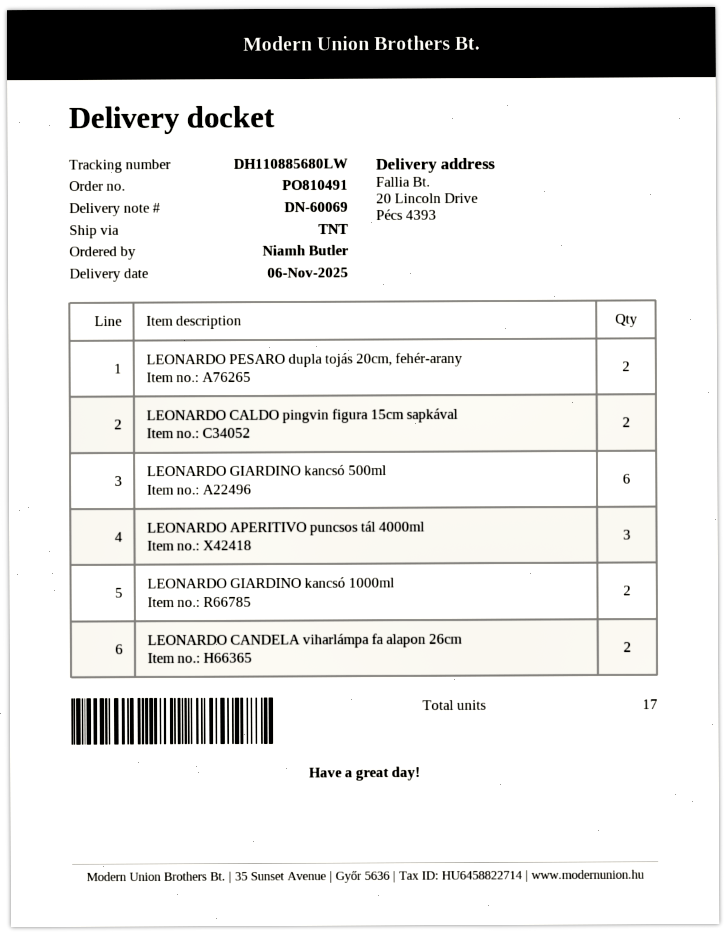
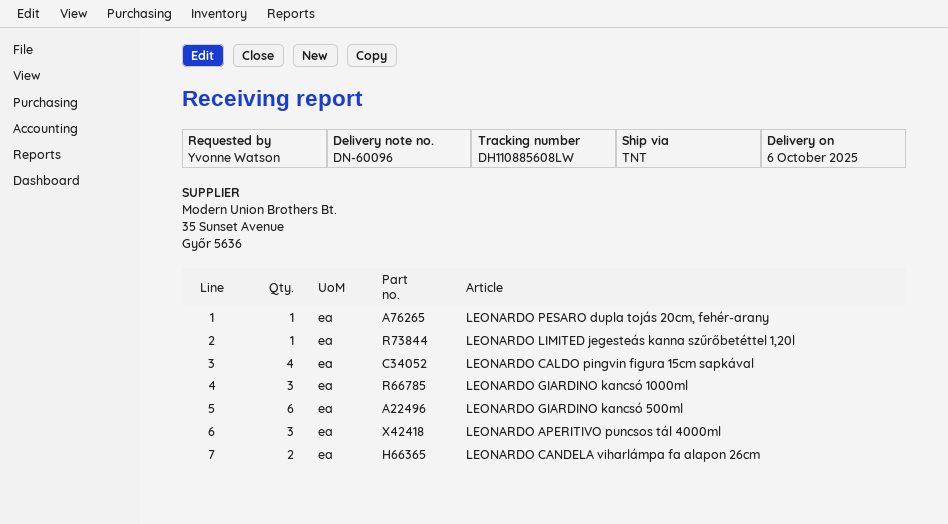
delivery note number: DN-60069 -> DN-60096
delivery date: 2025-11-06 -> 2025-10-06
ordered by: Niamh Butler -> Yvonne Watson
tracking number: DH110885680LW -> DH110885608LW
LEONARDO PESARO dupla tojás 20cm, fehér-arany: 2 -> 1
LEONARDO CALDO pingvin figura 15cm sapkával: 2 -> 4
LEONARDO GIARDINO kancsó 1000ml: 2 -> 3
LEONARDO LIMITED jegesteás kanna szűrőbetéttel 1,20l: none -> 1

